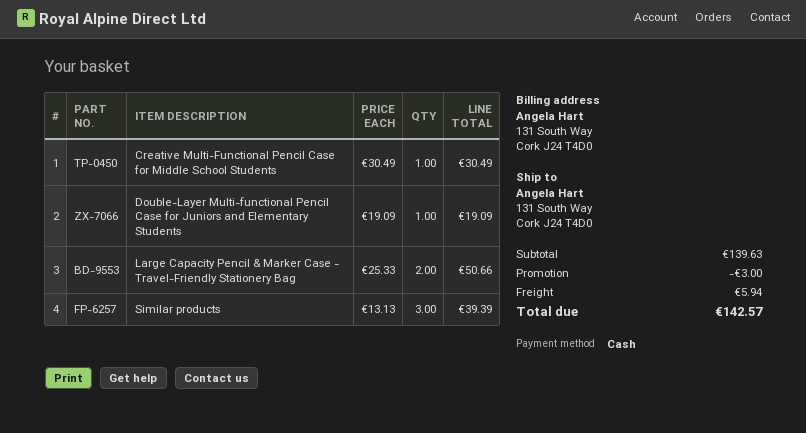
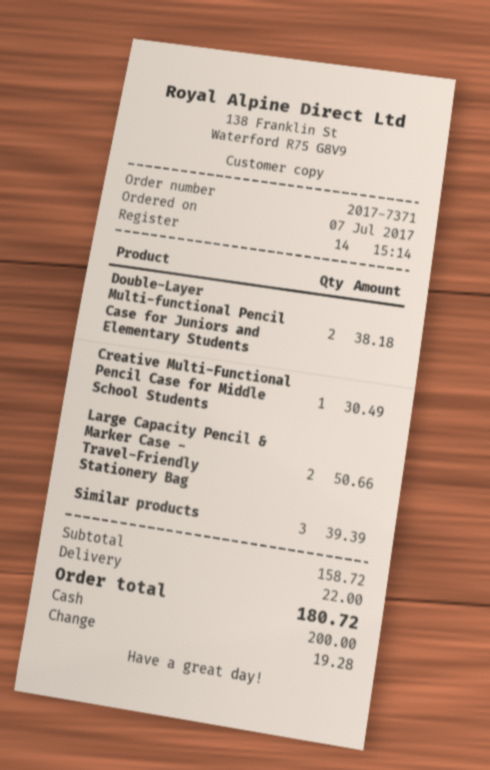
Double-Layer Multi-functional Pencil Case for Juniors and Elementary Students: 1 for 19.09 -> 2 for 38.18
subtotal: 139.63 -> 158.72
discount: 3.00 -> none
shipping: 5.94 -> 22.00
total: 142.57 -> 180.72

